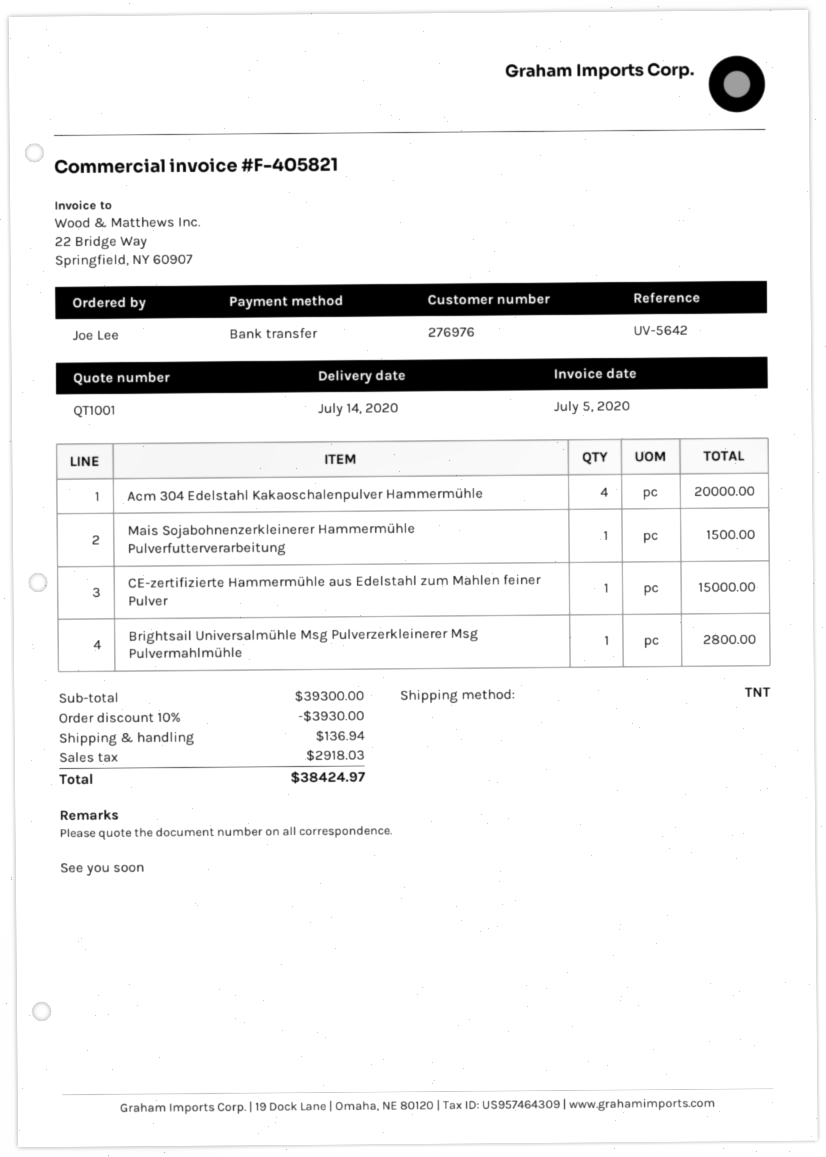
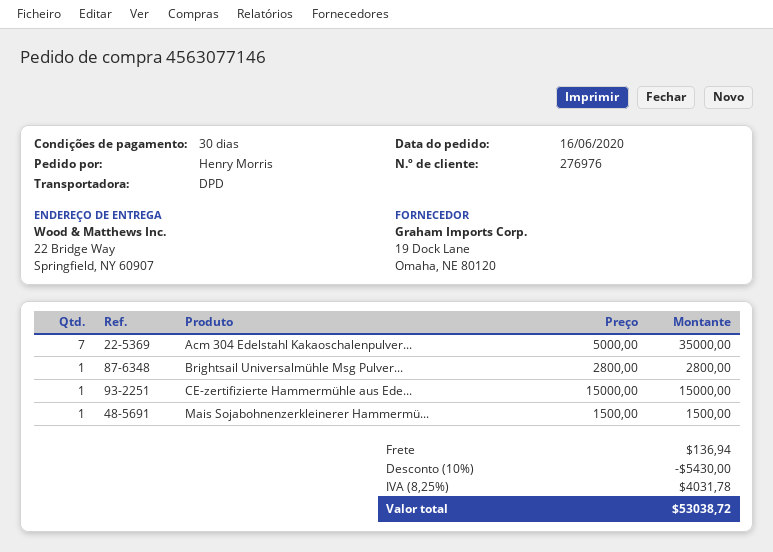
ordered by: Joe Lee -> Henry Morris
shipping method: TNT -> DPD
Acm 304 Edelstahl Kakaoschalenpulver Hammermühle: 4 for 20000.00 -> 7 for 35000.00
discount: 10% = 3930.00 -> 10% = 5430.00
tax: 2918.03 -> 4031.78
total: 38424.97 -> 53038.72

